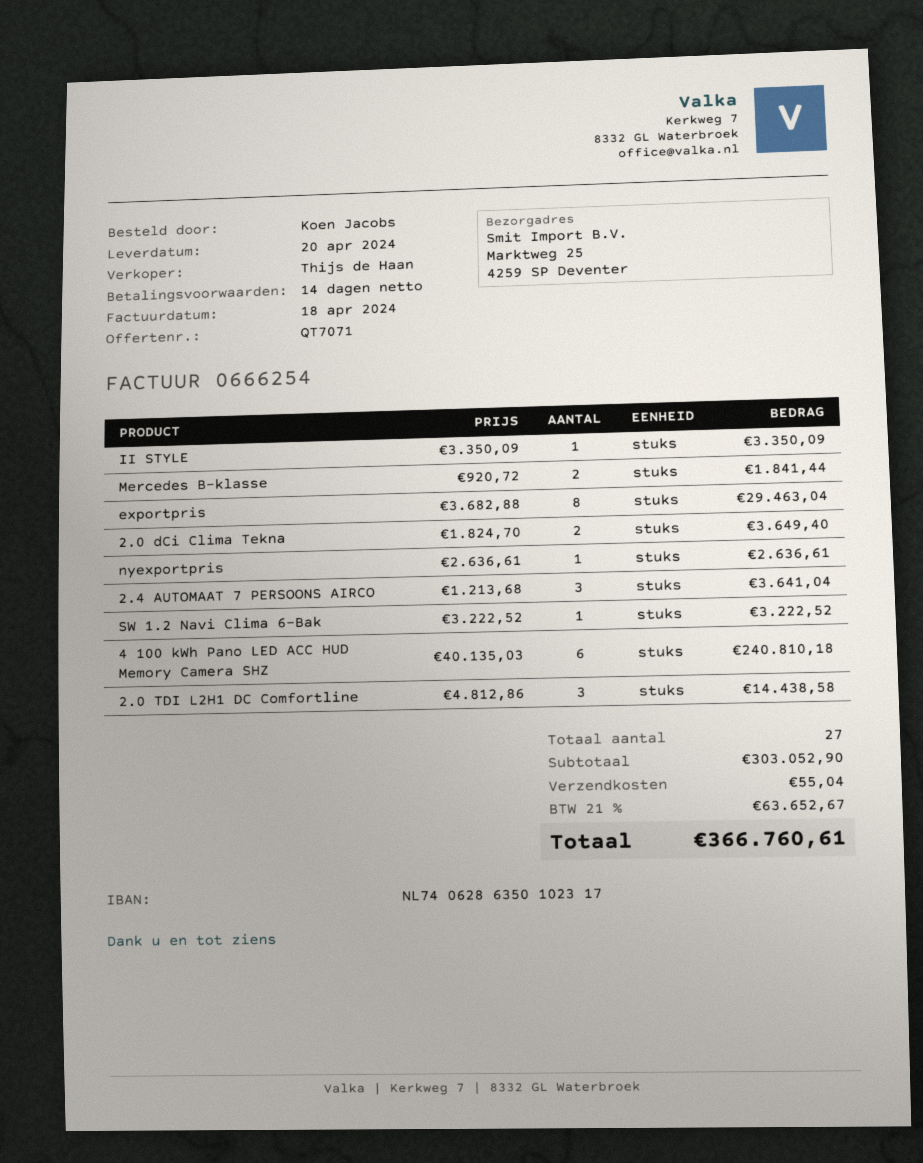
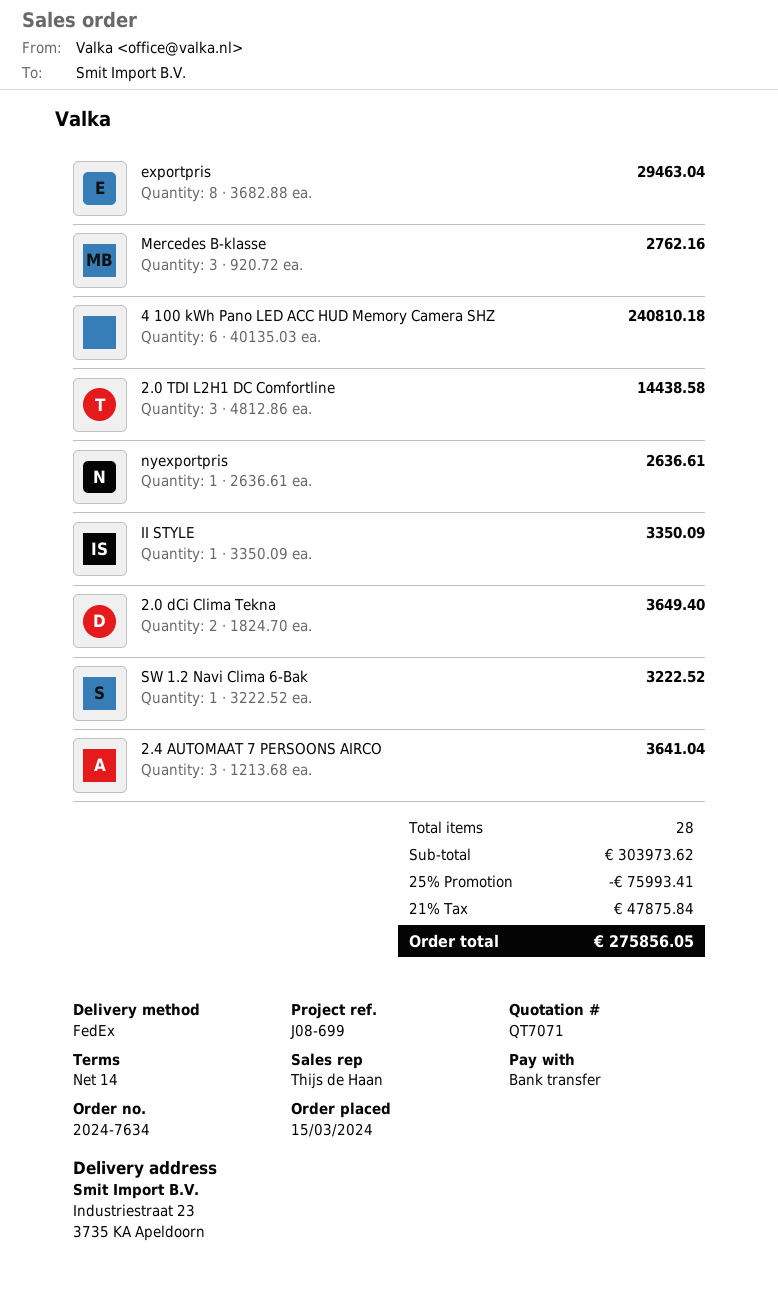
ship to: Marktweg 25, 4259 SP Deventer -> Industriestraat 23, 3735 KA Apeldoorn
Mercedes B‑klasse: 2 x 920.72 = 1841.44 -> 3 x 920.72 = 2762.16
total quantity: 27 -> 28
subtotal: 303052.90 -> 303973.62
discount: none -> 25% = 75993.41
shipping: 55.04 -> none
tax: 21% = 63652.67 -> 21% = 47875.84
total: 366760.61 -> 275856.05

